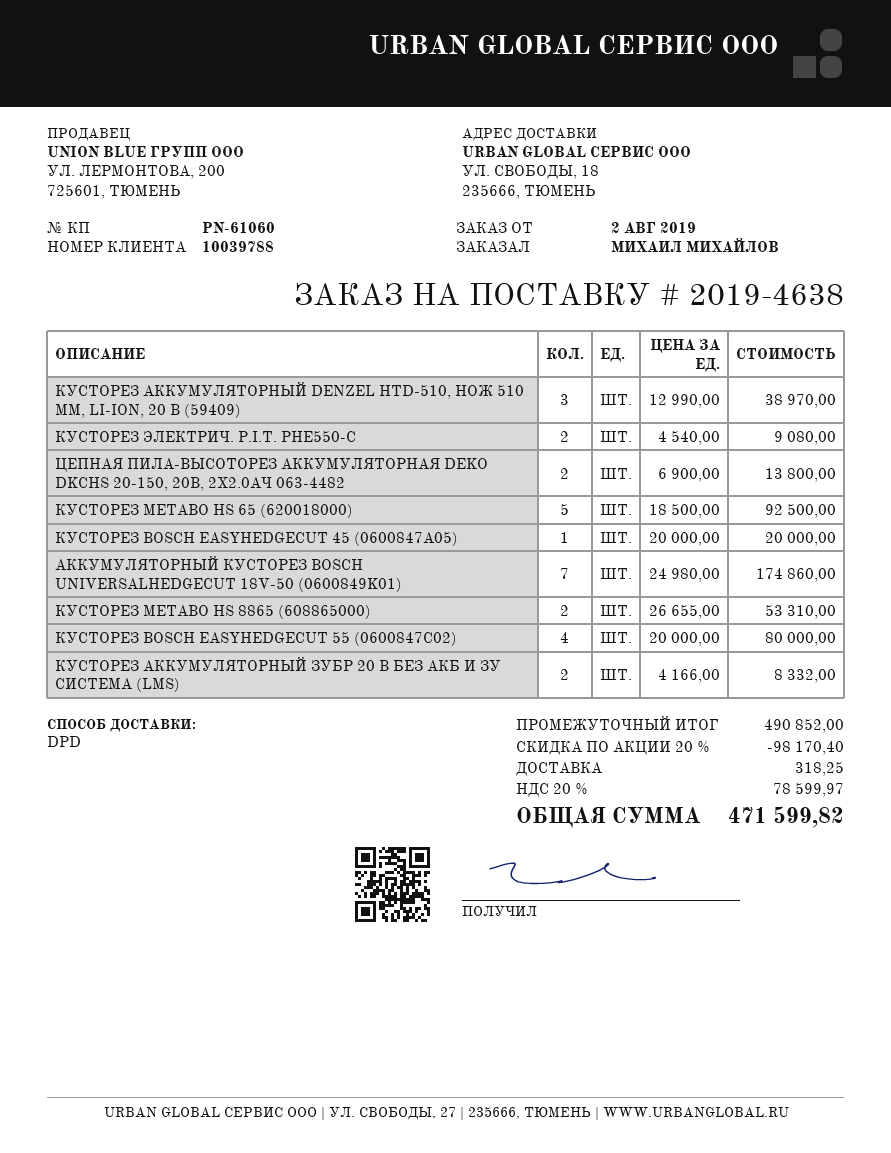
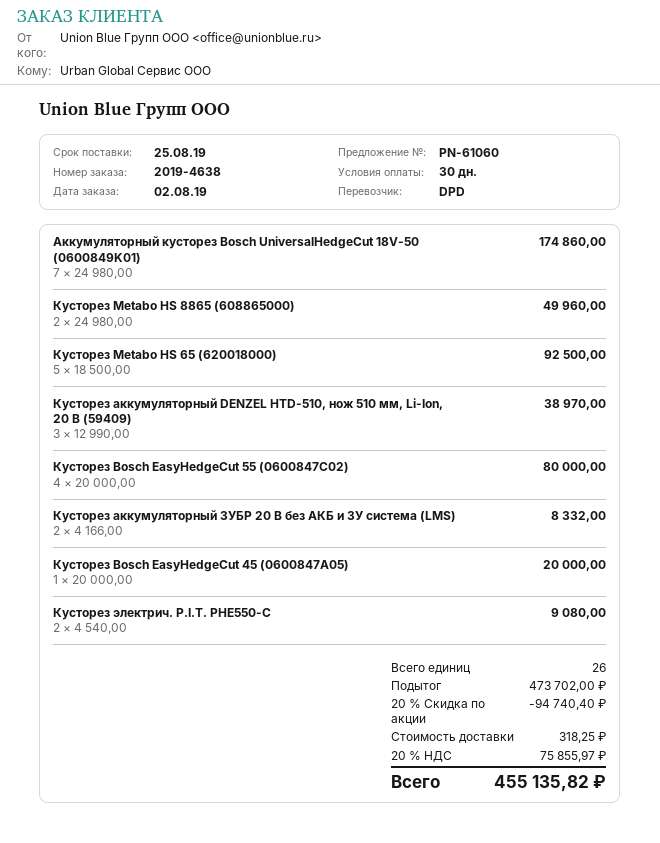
ЦЕПНАЯ ПИЛА-ВЫСОТОРЕЗ АККУМУЛЯТОРНАЯ DEKO DKCHS 20-150, 20В, 2X2.0АЧ 063-4482: 2 x 6900.00 = 13800.00 -> none
КУСТОРЕЗ METABO HS 8865 (608865000): 2 x 26655.00 = 53310.00 -> 2 x 24980.00 = 49960.00
subtotal: 490852.00 -> 473702.00
discount: 20% = 98170.40 -> 20% = 94740.40
tax: 20% = 78599.97 -> 20% = 75855.97
total: 471599.82 -> 455135.82

